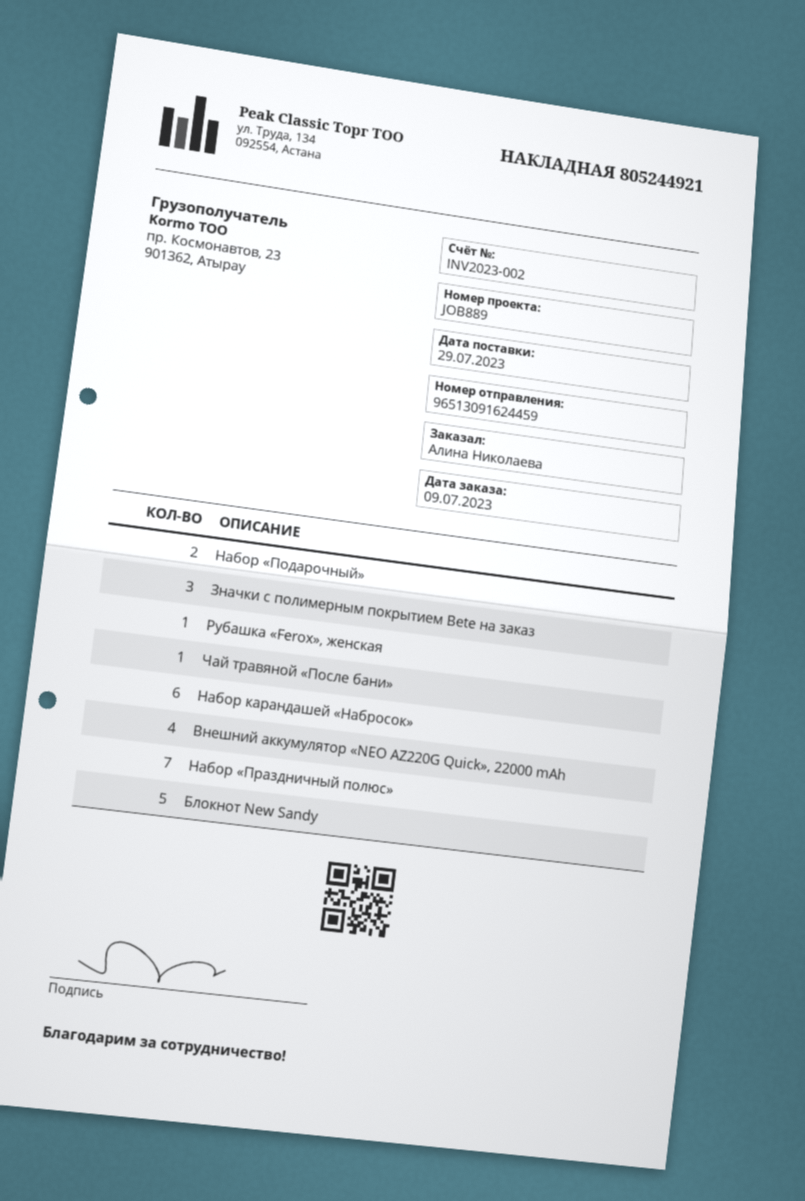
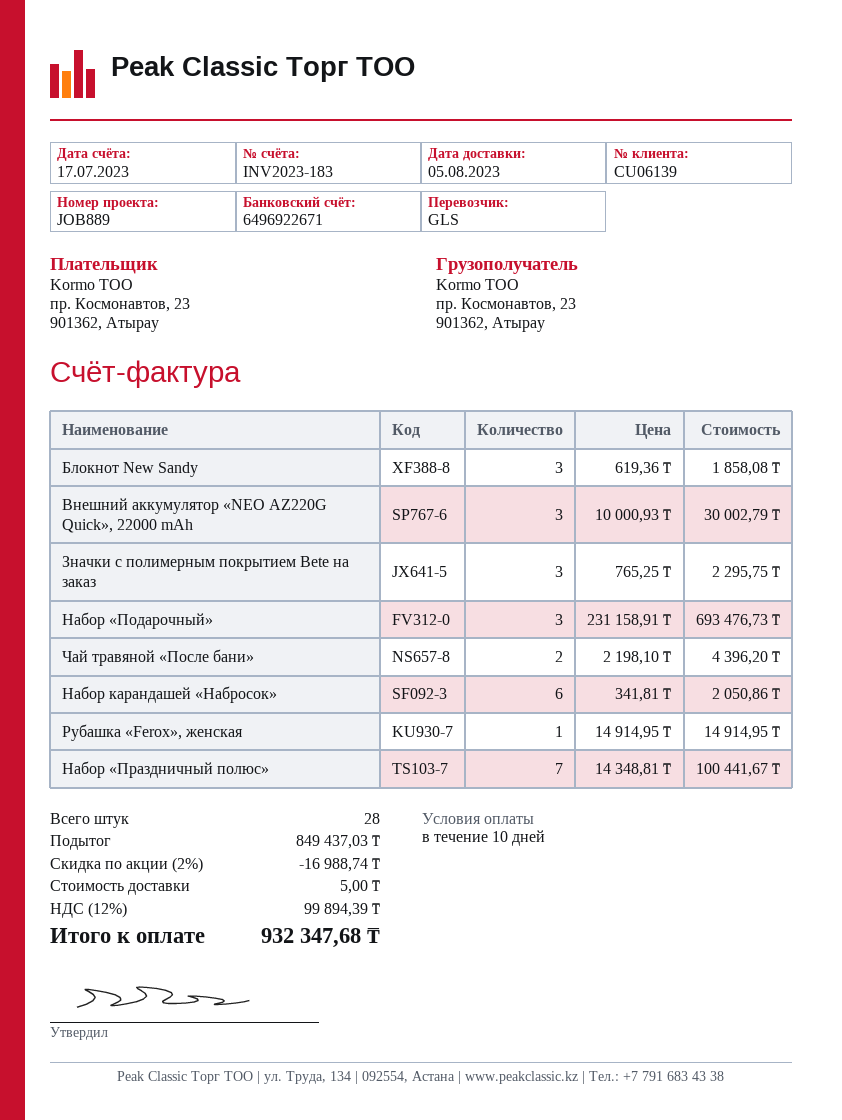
delivery date: 2023-07-29 -> 2023-08-05
invoice number: INV2023-002 -> INV2023-183
Набор «Подарочный»: 2 -> 3
Чай травяной «После бани»: 1 -> 2
Внешний аккумулятор «NEO AZ220G Quick», 22000 mAh: 4 -> 3
Блокнот New Sandy: 5 -> 3

